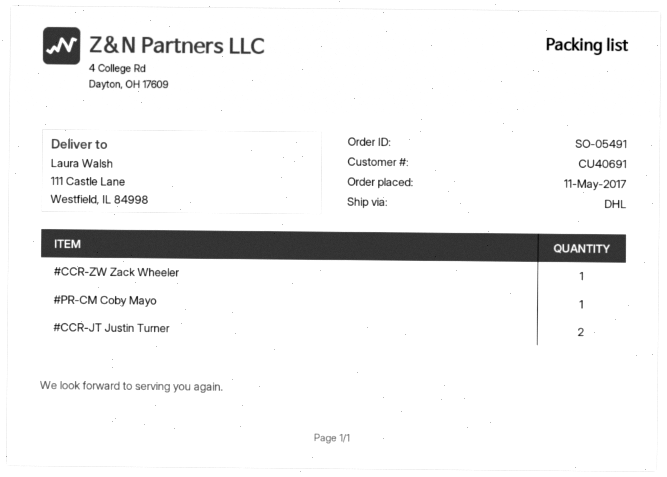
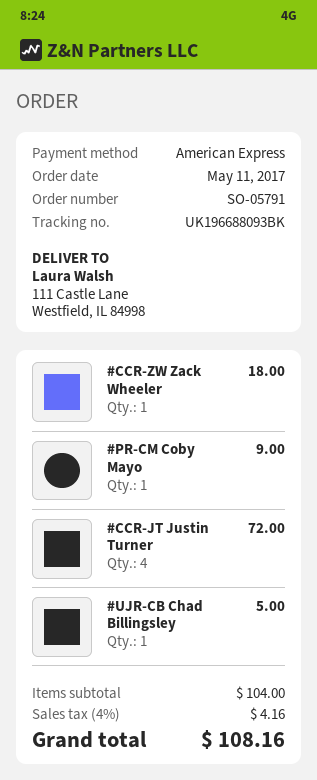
order number: SO-05491 -> SO-05791
#CCR-JT Justin Turner: 2 -> 4
#UJR-CB Chad Billingsley: none -> 1

